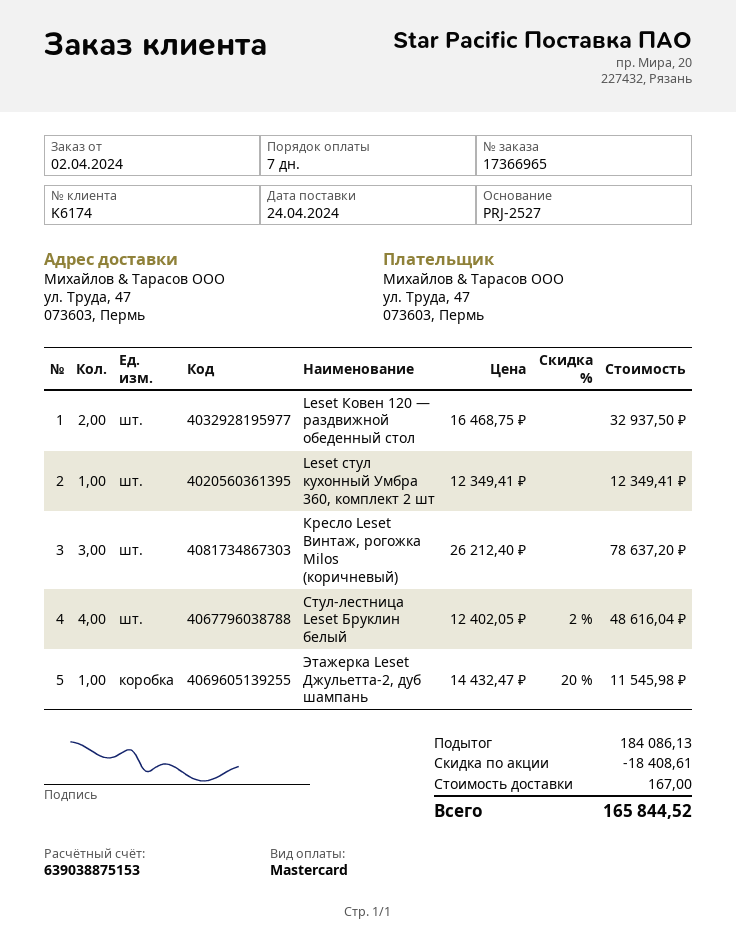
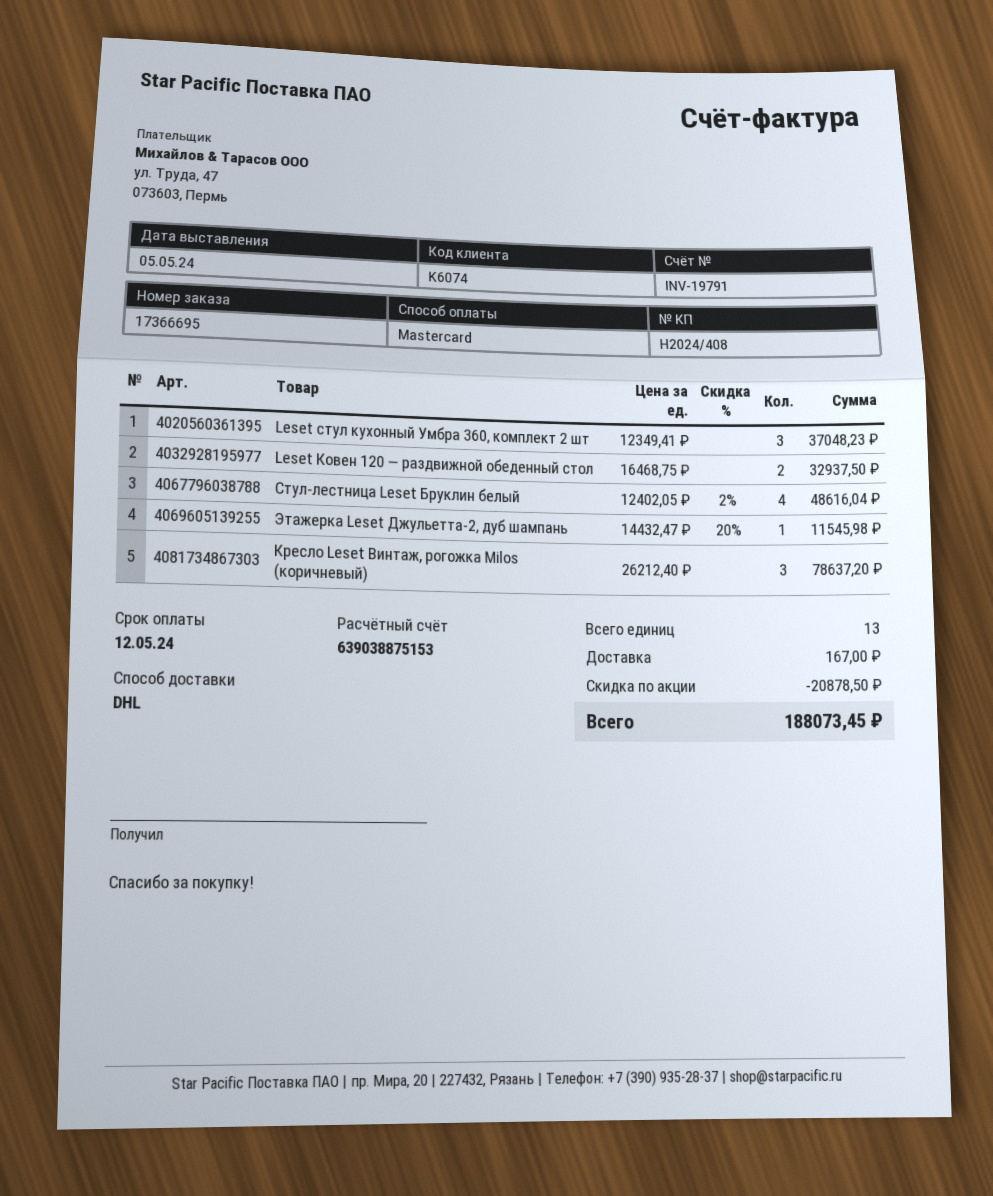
order number: 17366965 -> 17366695
customer number: K6174 -> K6074
Leset стул кухонный Умбра 360, комплект 2 шт: 1 x 12349.41 = 12349.41 -> 3 x 12349.41 = 37048.23
discount: 18408.61 -> 20878.50
total: 165844.52 -> 188073.45

